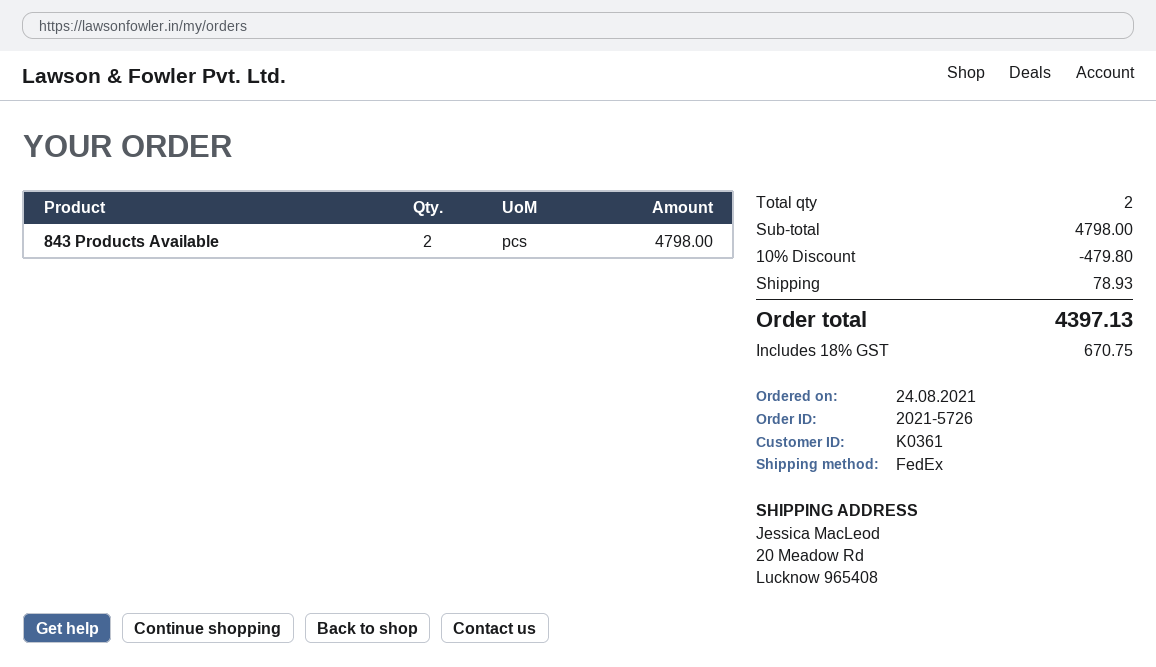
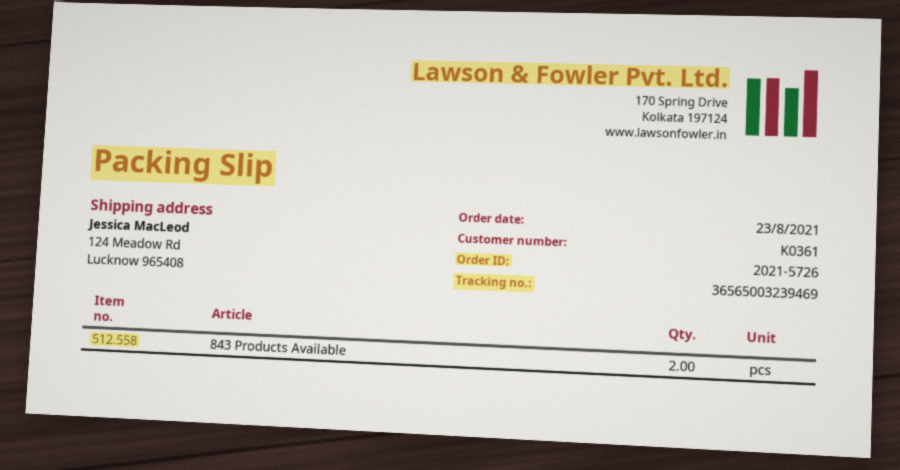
order date: 2021-08-24 -> 2021-08-23
ship to: 20 Meadow Rd, Lucknow 965408 -> 124 Meadow Rd, Lucknow 965408

